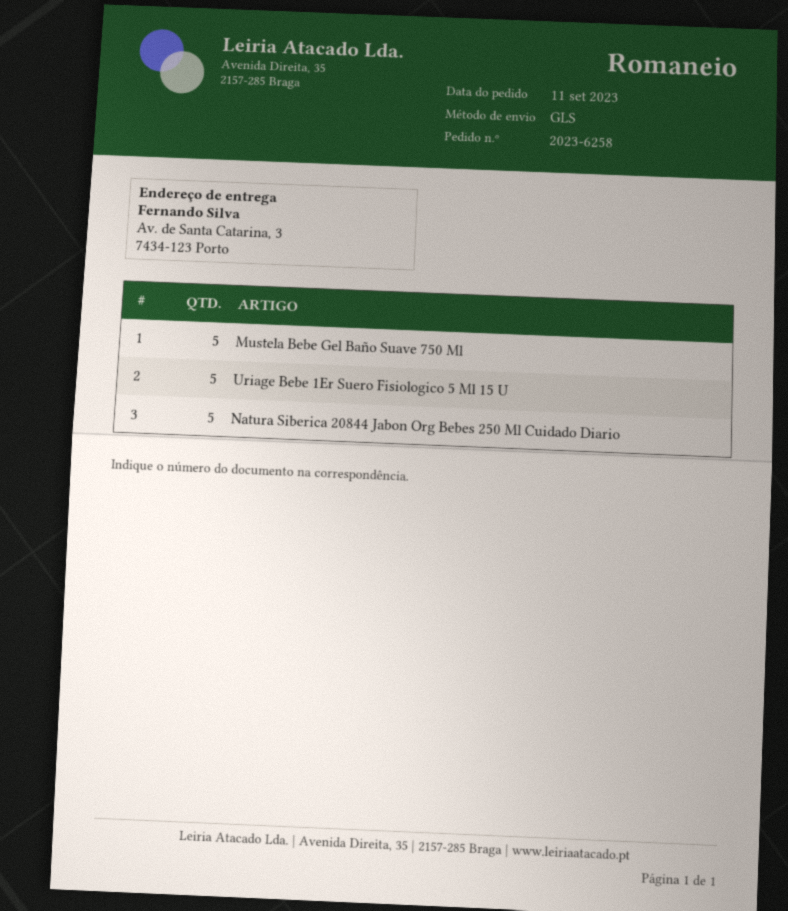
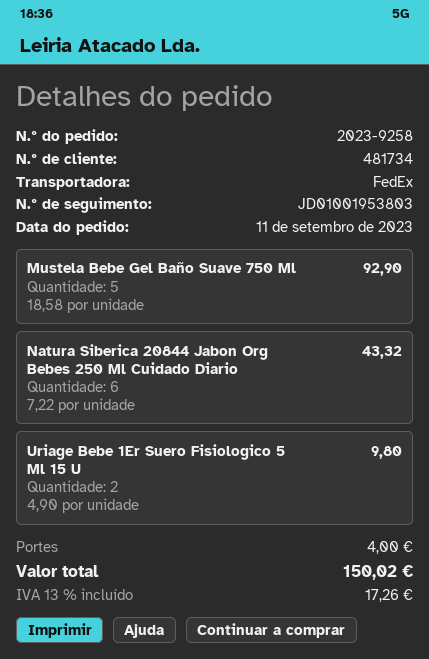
order number: 2023-6258 -> 2023-9258
shipping method: GLS -> FedEx
Uriage Bebe 1Er Suero Fisiologico 5 Ml 15 U: 5 -> 2
Natura Siberica 20844 Jabon Org Bebes 250 Ml Cuidado Diario: 5 -> 6

